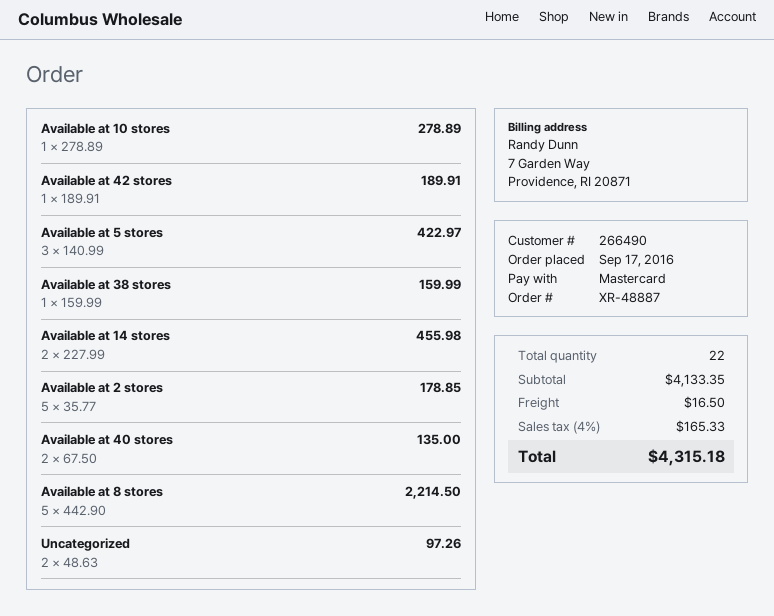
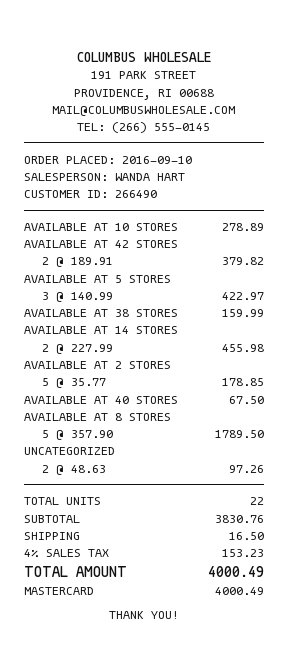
order date: 2016-09-17 -> 2016-09-10
Available at 42 stores: 1 x 189.91 = 189.91 -> 2 x 189.91 = 379.82
Available at 40 stores: 2 x 67.50 = 135.00 -> 1 x 67.50 = 67.50
Available at 8 stores: 5 x 442.90 = 2214.50 -> 5 x 357.90 = 1789.50
subtotal: 4133.35 -> 3830.76
tax: 4% = 165.33 -> 4% = 153.23
total: 4315.18 -> 4000.49

